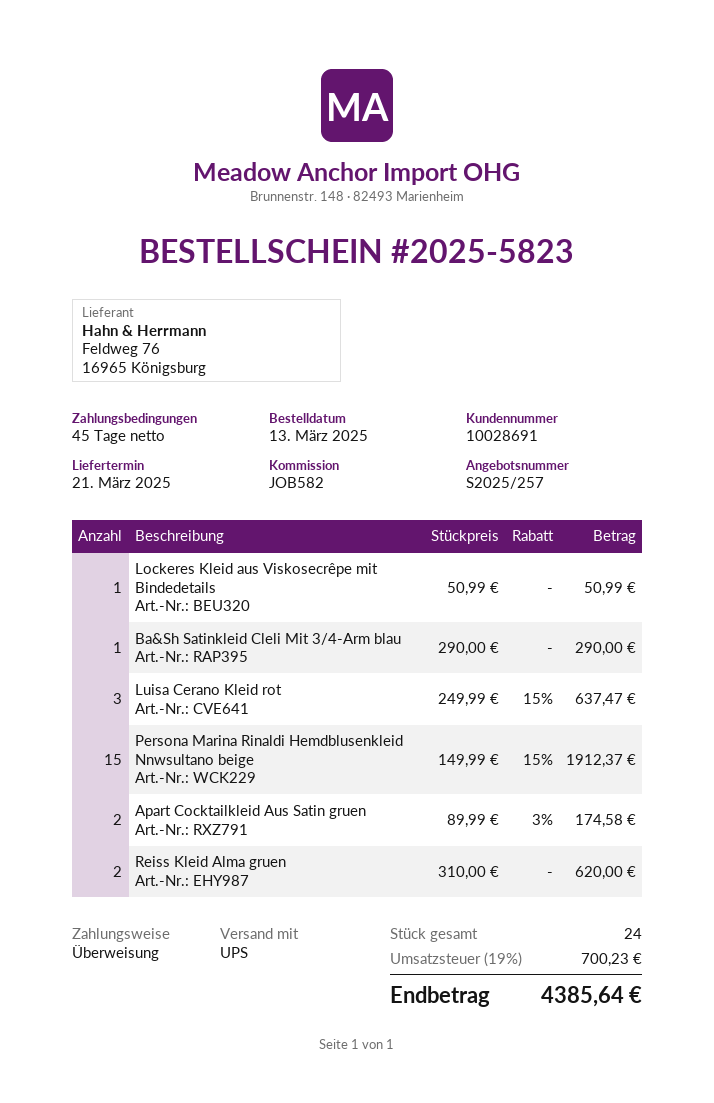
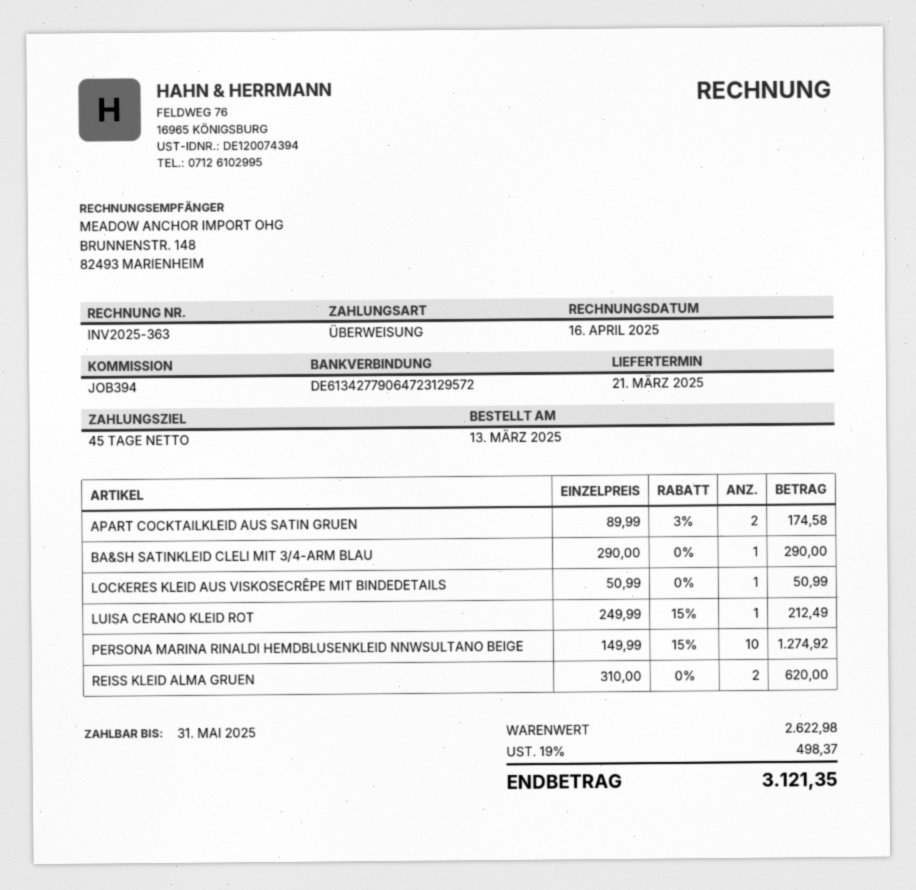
reference: JOB582 -> JOB394
Luisa Cerano Kleid rot: 3 x 249.99 - 15% = 637.47 -> 1 x 249.99 - 15% = 212.49
Persona Marina Rinaldi Hemdblusenkleid Nnwsultano beige: 15 x 149.99 - 15% = 1912.37 -> 10 x 149.99 - 15% = 1274.92
tax: 19% = 700.23 -> 19% = 498.37
total: 4385.64 -> 3121.35

